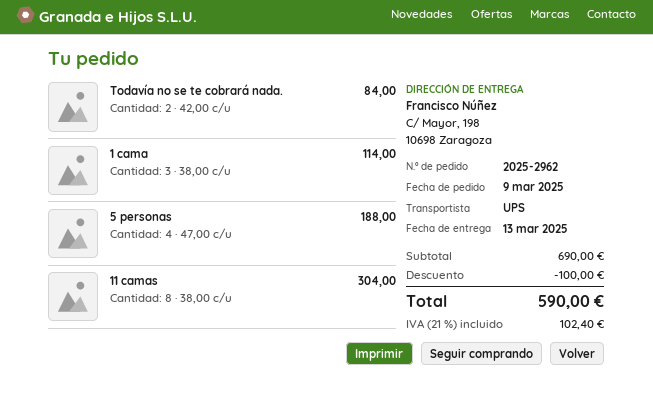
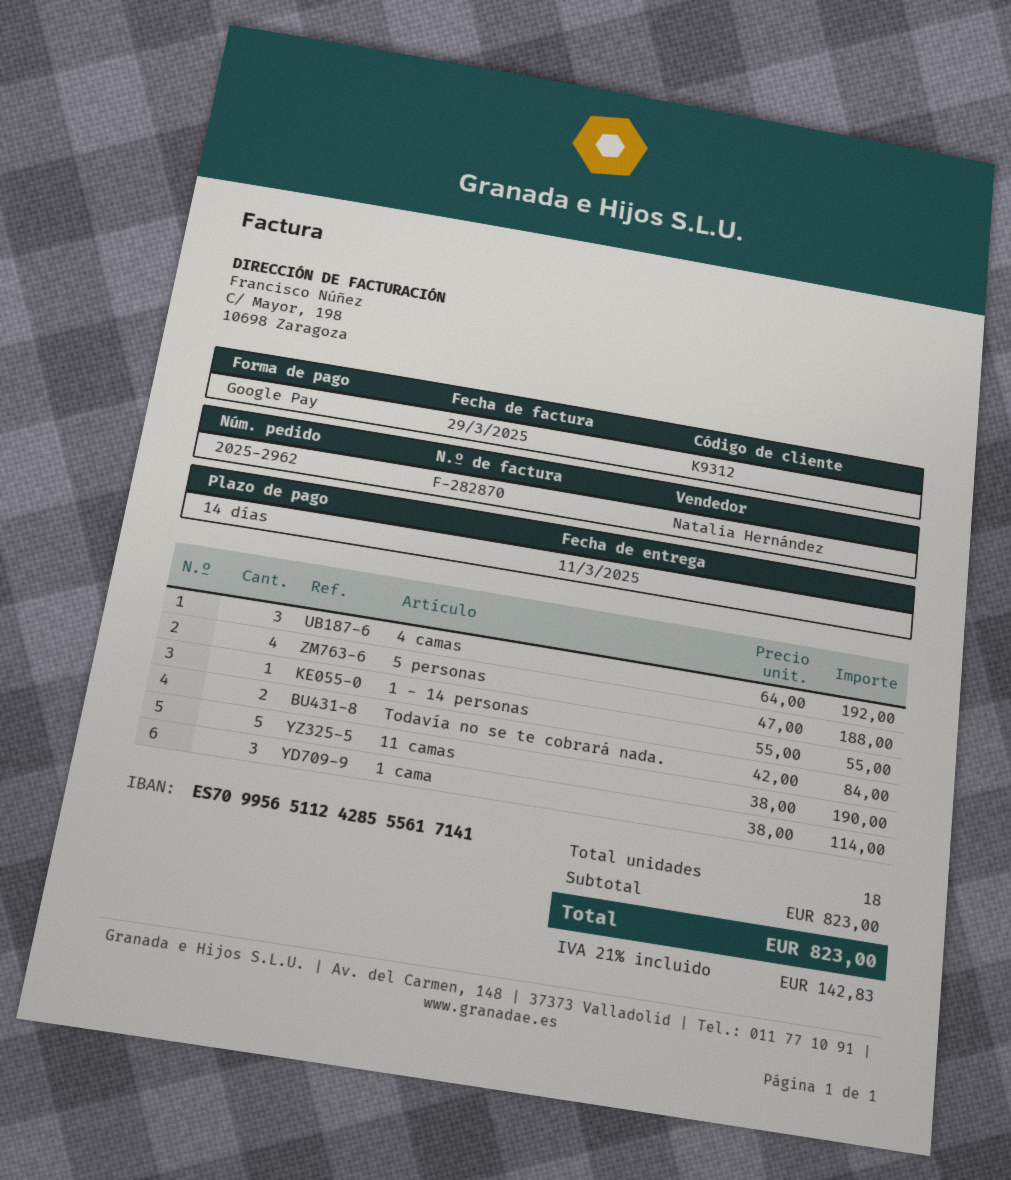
delivery date: 2025-03-13 -> 2025-03-11
11 camas: 8 x 38.00 = 304.00 -> 5 x 38.00 = 190.00
4 camas: none -> 3 x 64.00 = 192.00
1 - 14 personas: none -> 1 x 55.00 = 55.00
subtotal: 690.00 -> 823.00
discount: 100.00 -> none
tax: 21% = 102.40 -> 21% = 142.83
total: 590.00 -> 823.00

